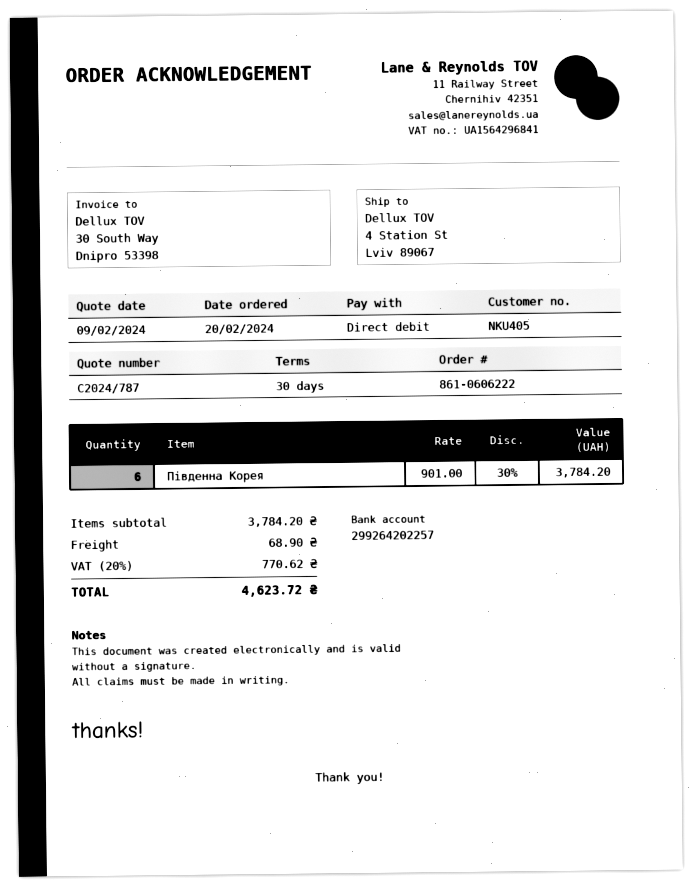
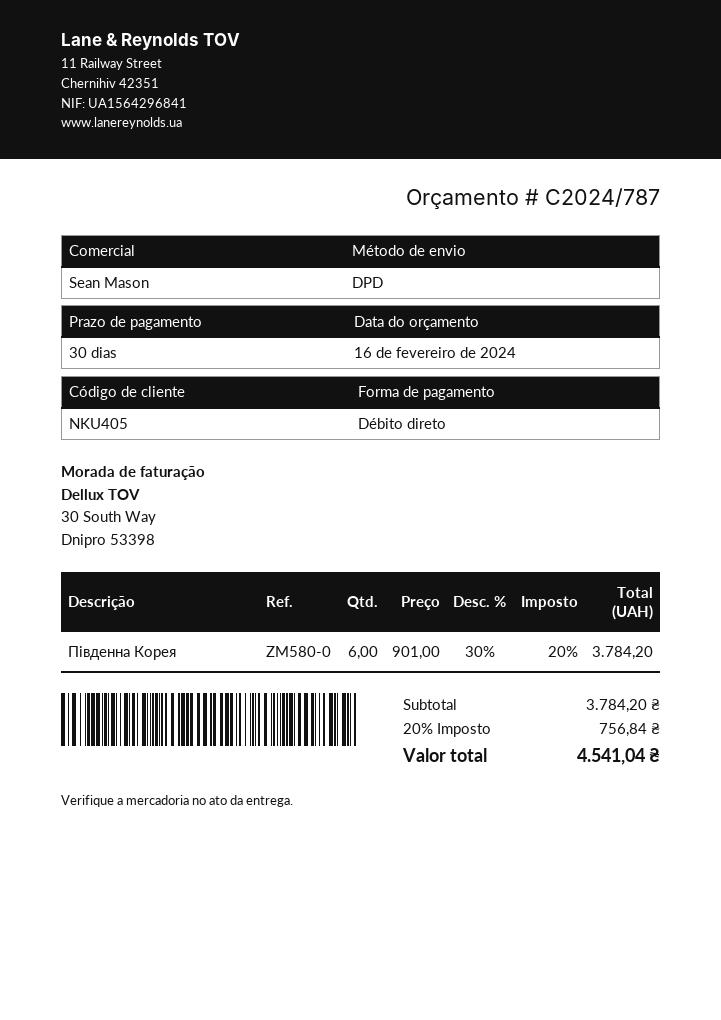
quote date: 2024-02-09 -> 2024-02-16
shipping: 68.90 -> none
tax: 20% = 770.62 -> 20% = 756.84
total: 4623.72 -> 4541.04

